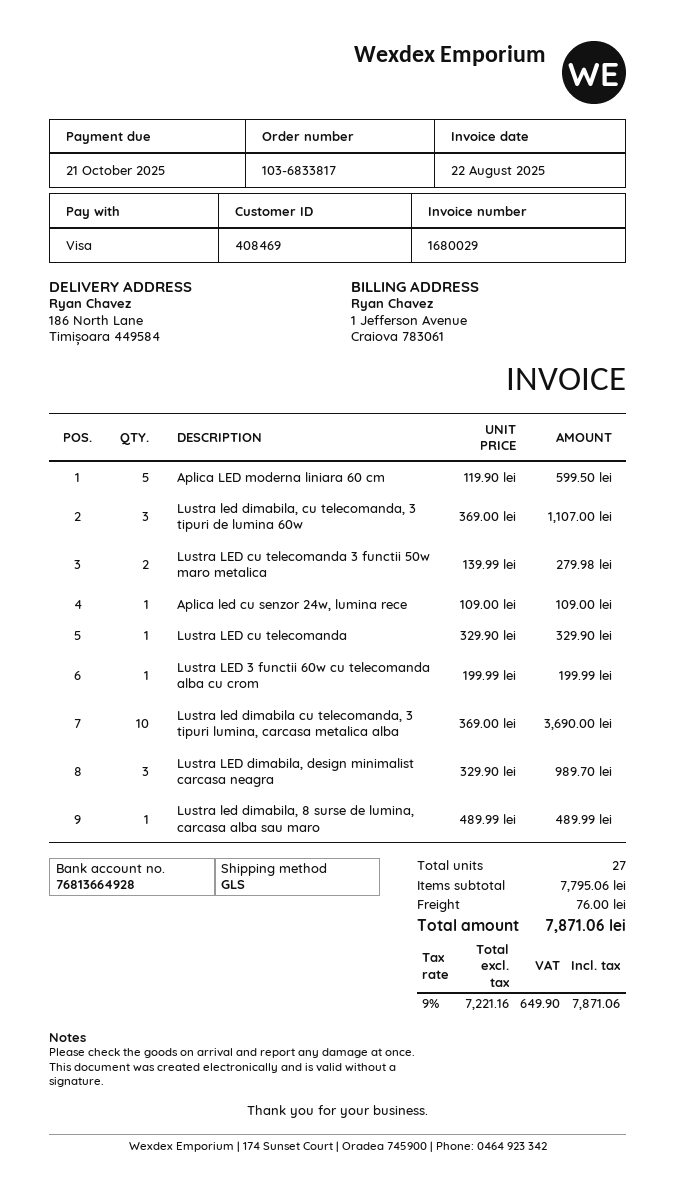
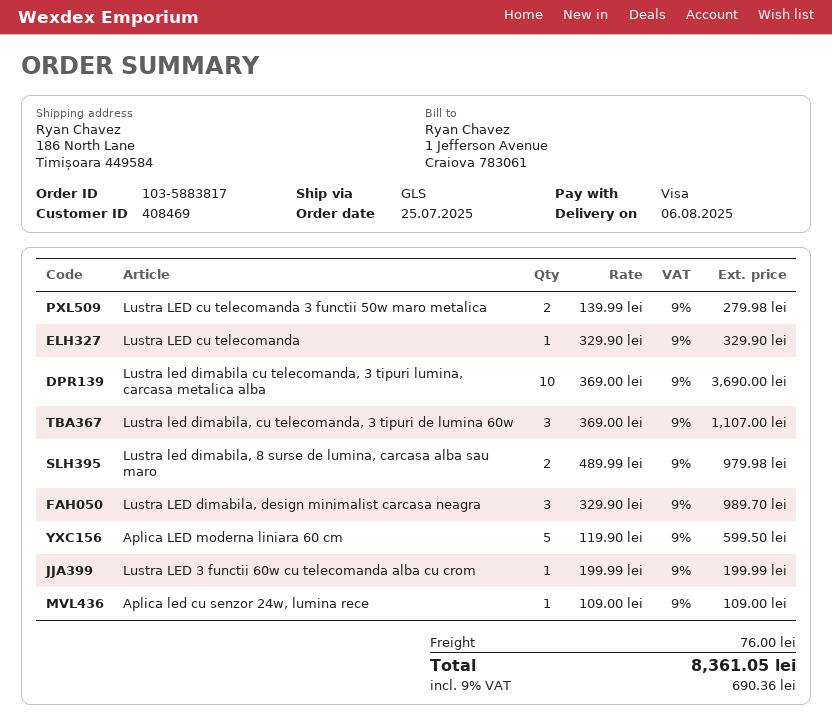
order number: 103-6833817 -> 103-5883817
Lustra led dimabila, 8 surse de lumina, carcasa alba sau maro: 1 x 489.99 = 489.99 -> 2 x 489.99 = 979.98
tax: 9% = 649.90 -> 9% = 690.36
total: 7871.06 -> 8361.05

